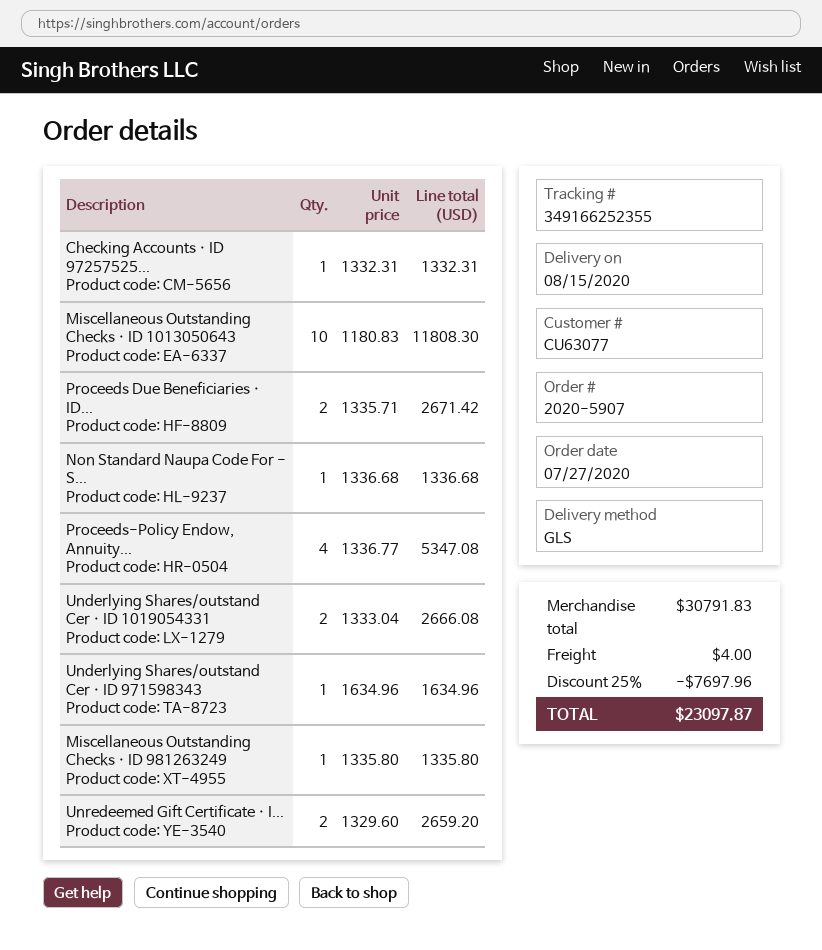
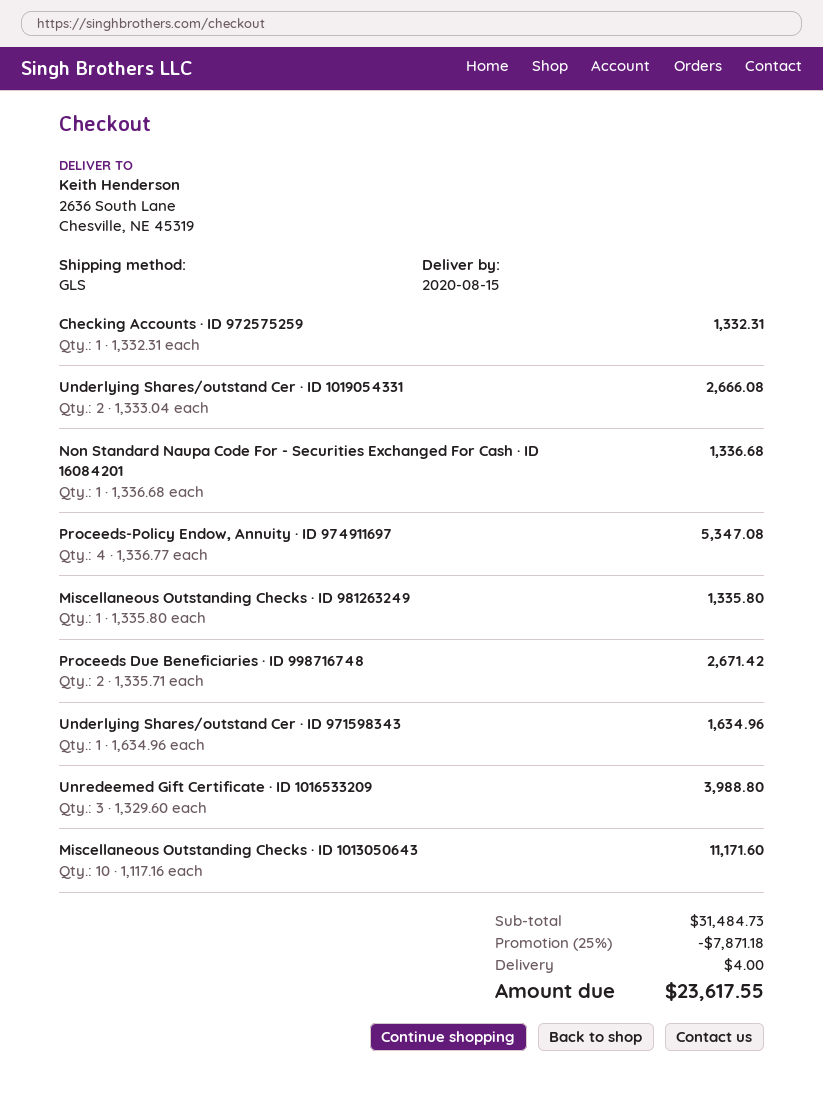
Miscellaneous Outstanding Checks · ID 1013050643: 10 x 1180.83 = 11808.30 -> 10 x 1117.16 = 11171.60
Unredeemed Gift Certificate · I...: 2 x 1329.60 = 2659.20 -> 3 x 1329.60 = 3988.80
subtotal: 30791.83 -> 31484.73
discount: 25% = 7697.96 -> 25% = 7871.18
total: 23097.87 -> 23617.55

